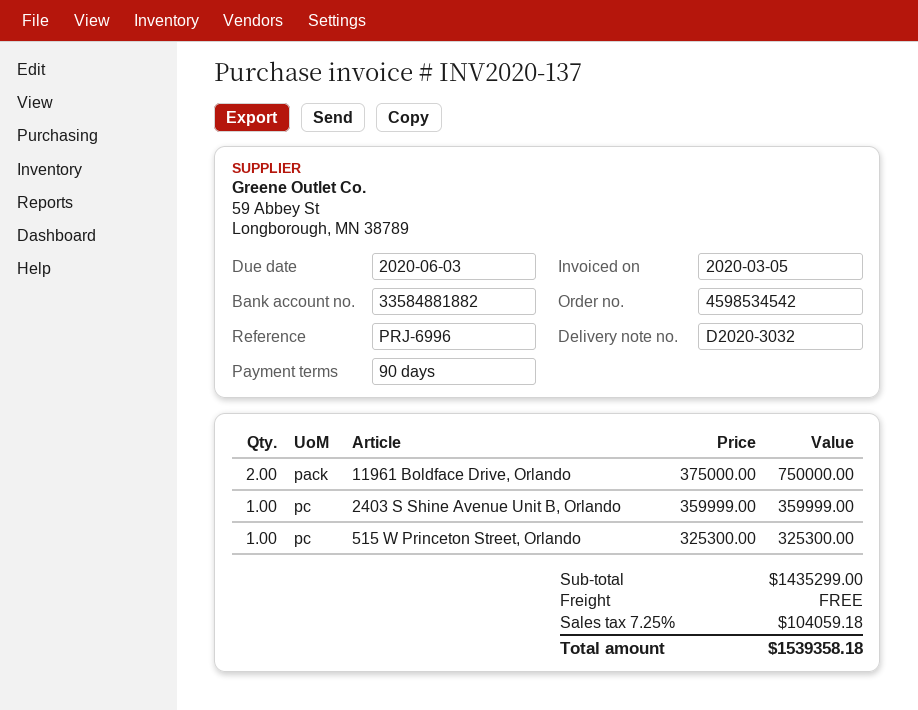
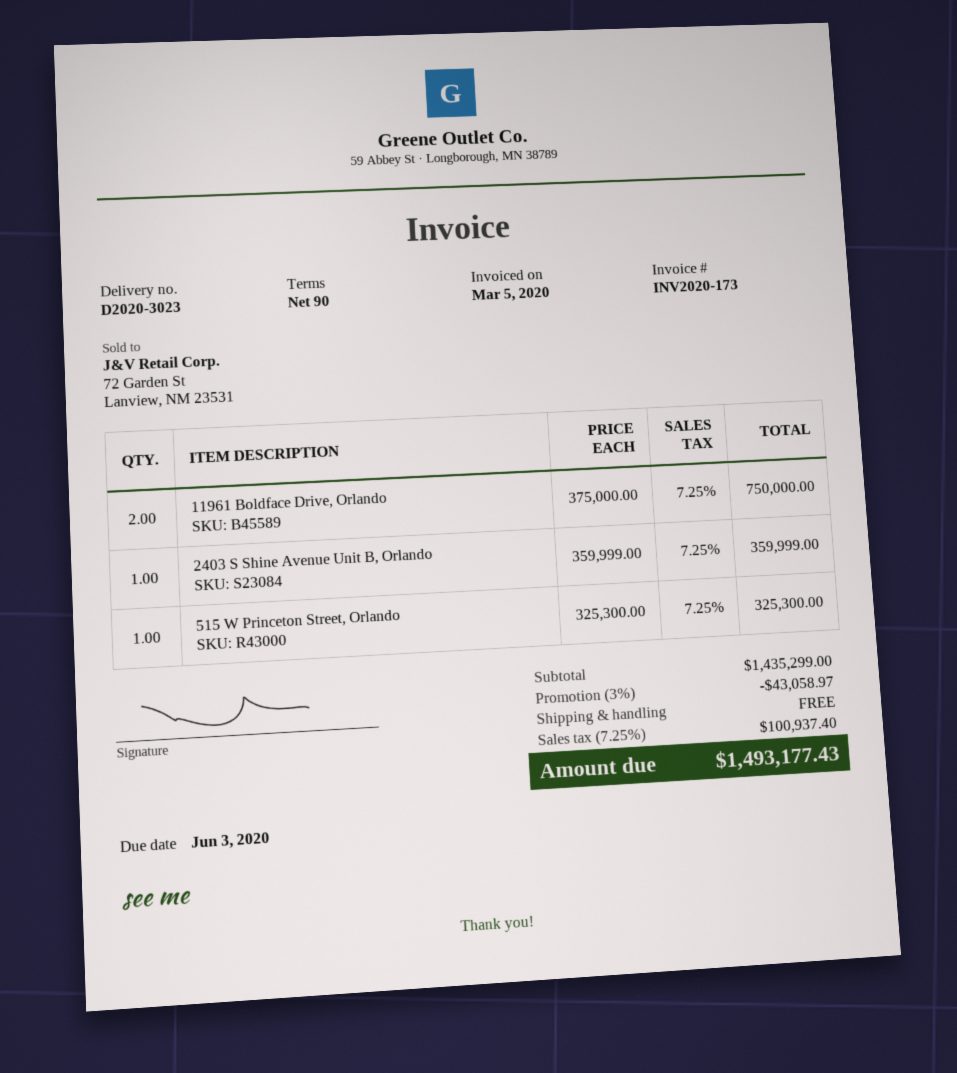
delivery note number: D2020-3032 -> D2020-3023
invoice number: INV2020-137 -> INV2020-173
discount: none -> 3% = 43058.97
tax: 7.25% = 104059.18 -> 7.25% = 100937.40
total: 1539358.18 -> 1493177.43

